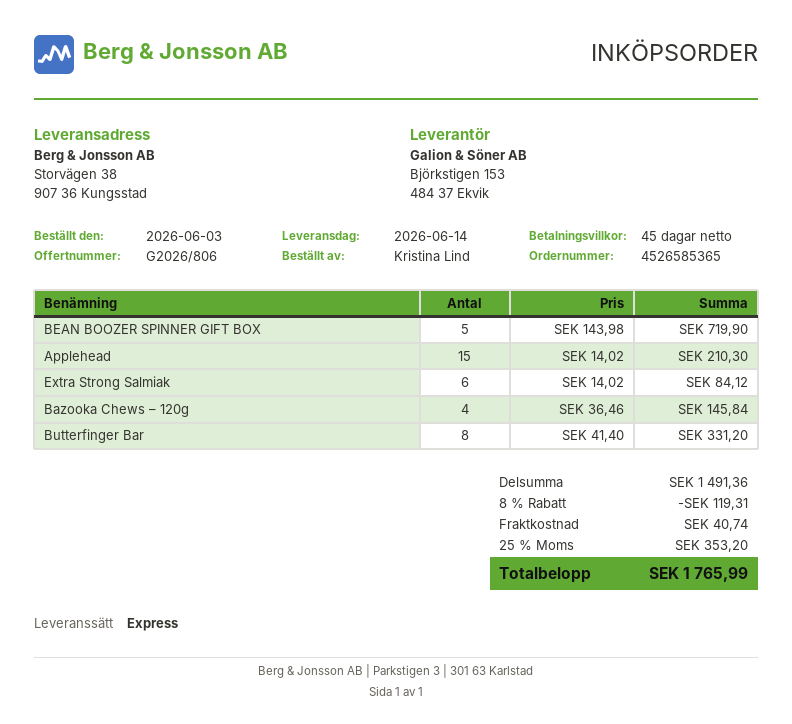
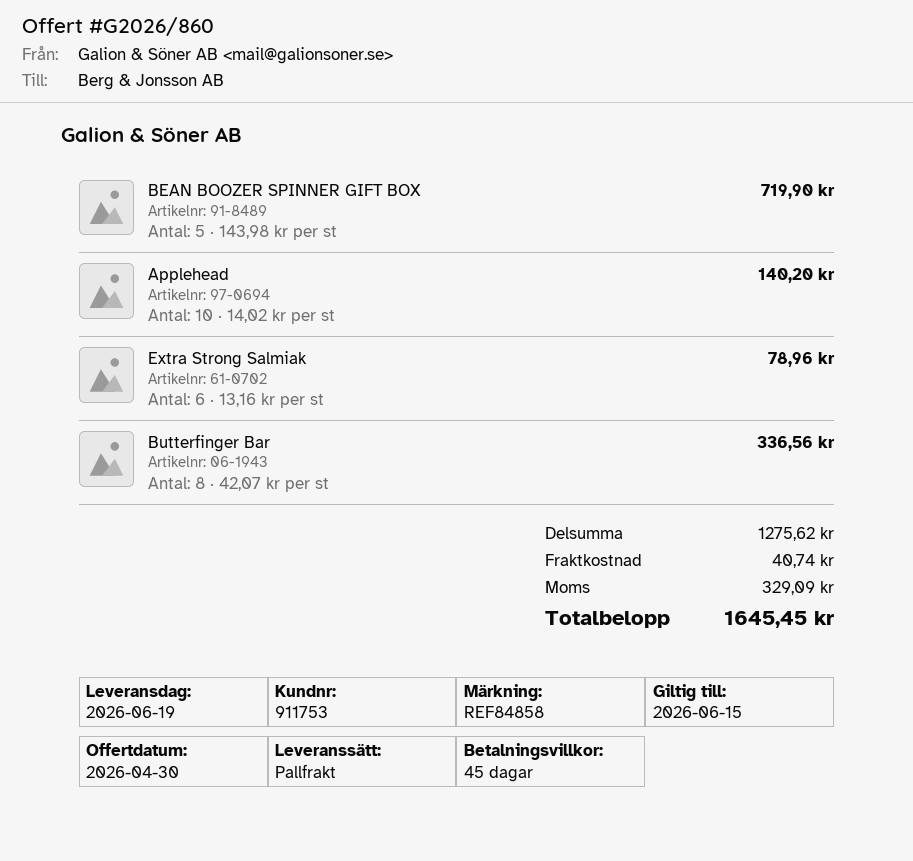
quote number: G2026/806 -> G2026/860
delivery date: 2026-06-14 -> 2026-06-19
shipping method: express -> pallet freight
Applehead: 15 x 14.02 = 210.30 -> 10 x 14.02 = 140.20
Extra Strong Salmiak: 6 x 14.02 = 84.12 -> 6 x 13.16 = 78.96
Bazooka Chews – 120g: 4 x 36.46 = 145.84 -> none
Butterfinger Bar: 8 x 41.40 = 331.20 -> 8 x 42.07 = 336.56
subtotal: 1491.36 -> 1275.62
discount: 8% = 119.31 -> none
tax: 353.20 -> 329.09
total: 1765.99 -> 1645.45

